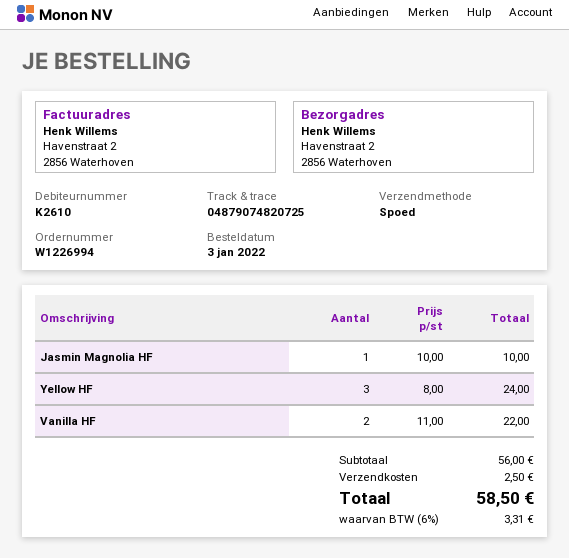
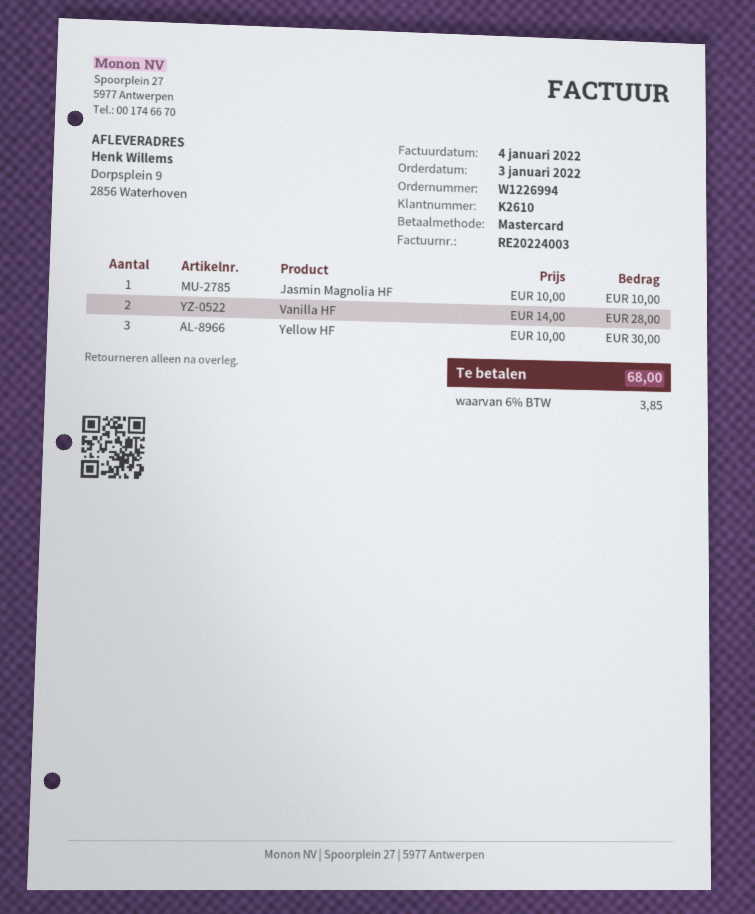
ship to: Havenstraat 2, 2856 Waterhoven -> Dorpsplein 9, 2856 Waterhoven
Yellow HF: 3 x 8.00 = 24.00 -> 3 x 10.00 = 30.00
Vanilla HF: 2 x 11.00 = 22.00 -> 2 x 14.00 = 28.00
shipping: 2.50 -> none
tax: 6% = 3.31 -> 6% = 3.85
total: 58.50 -> 68.00

